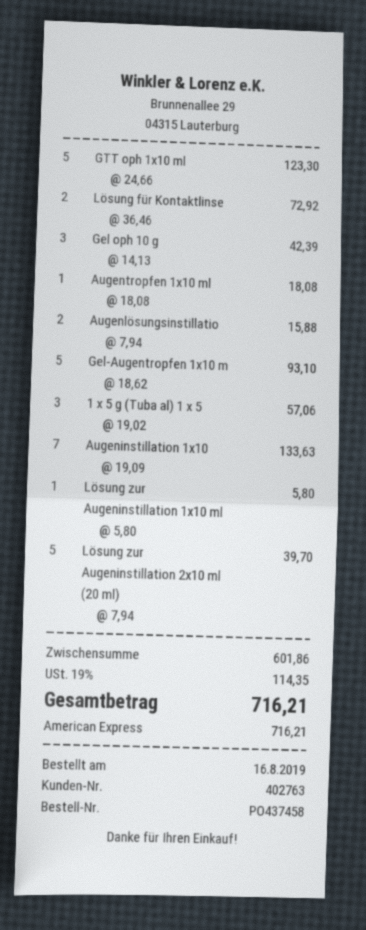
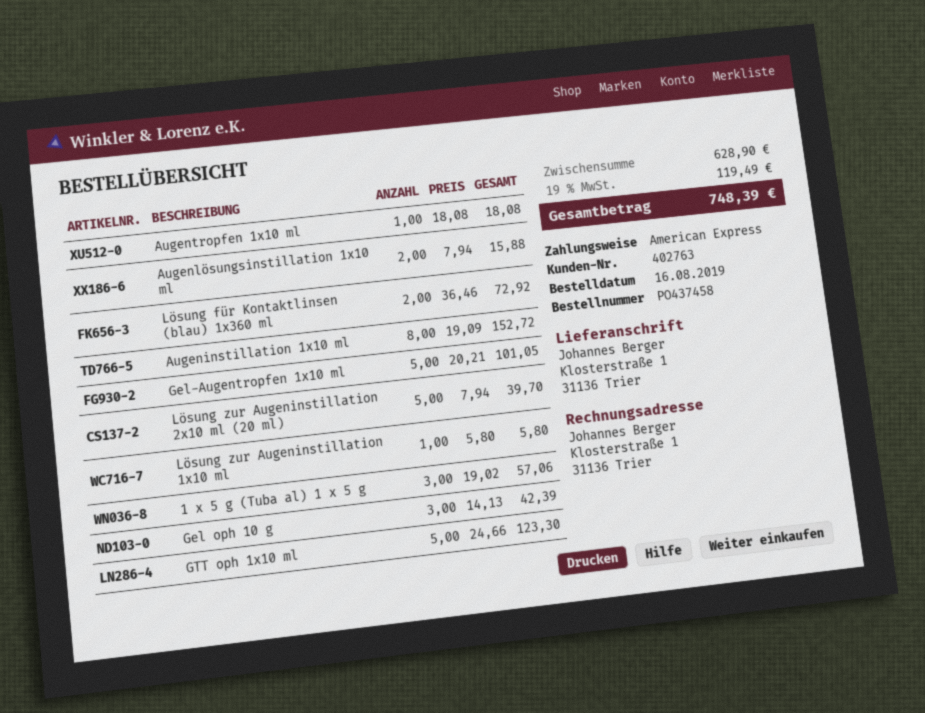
Gel-Augentropfen 1x10 m: 5 x 18.62 = 93.10 -> 5 x 20.21 = 101.05
Augeninstillation 1x10: 7 x 19.09 = 133.63 -> 8 x 19.09 = 152.72
subtotal: 601.86 -> 628.90
tax: 19% = 114.35 -> 19% = 119.49
total: 716.21 -> 748.39

